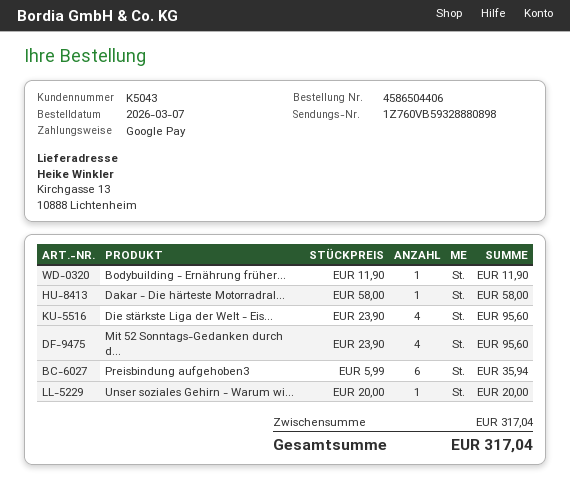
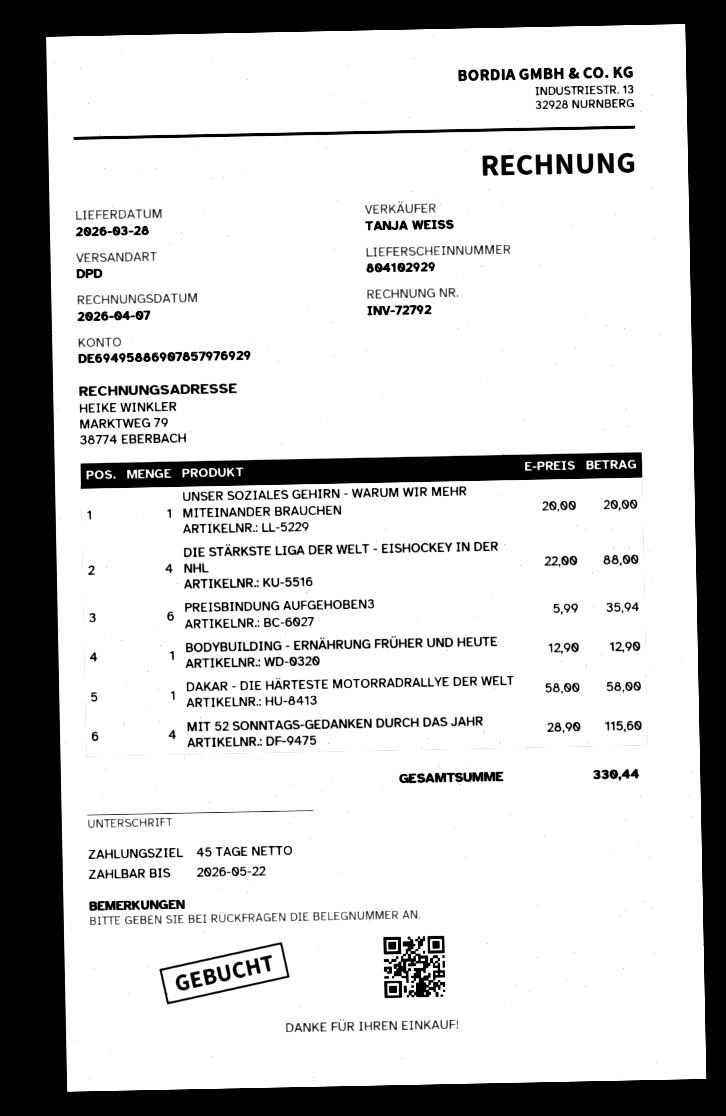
Bodybuilding - Ernährung früher...: 1 x 11.90 = 11.90 -> 1 x 12.90 = 12.90
Die stärkste Liga der Welt - Eis...: 4 x 23.90 = 95.60 -> 4 x 22.00 = 88.00
Mit 52 Sonntags-Gedanken durch d...: 4 x 23.90 = 95.60 -> 4 x 28.90 = 115.60
total: 317.04 -> 330.44

